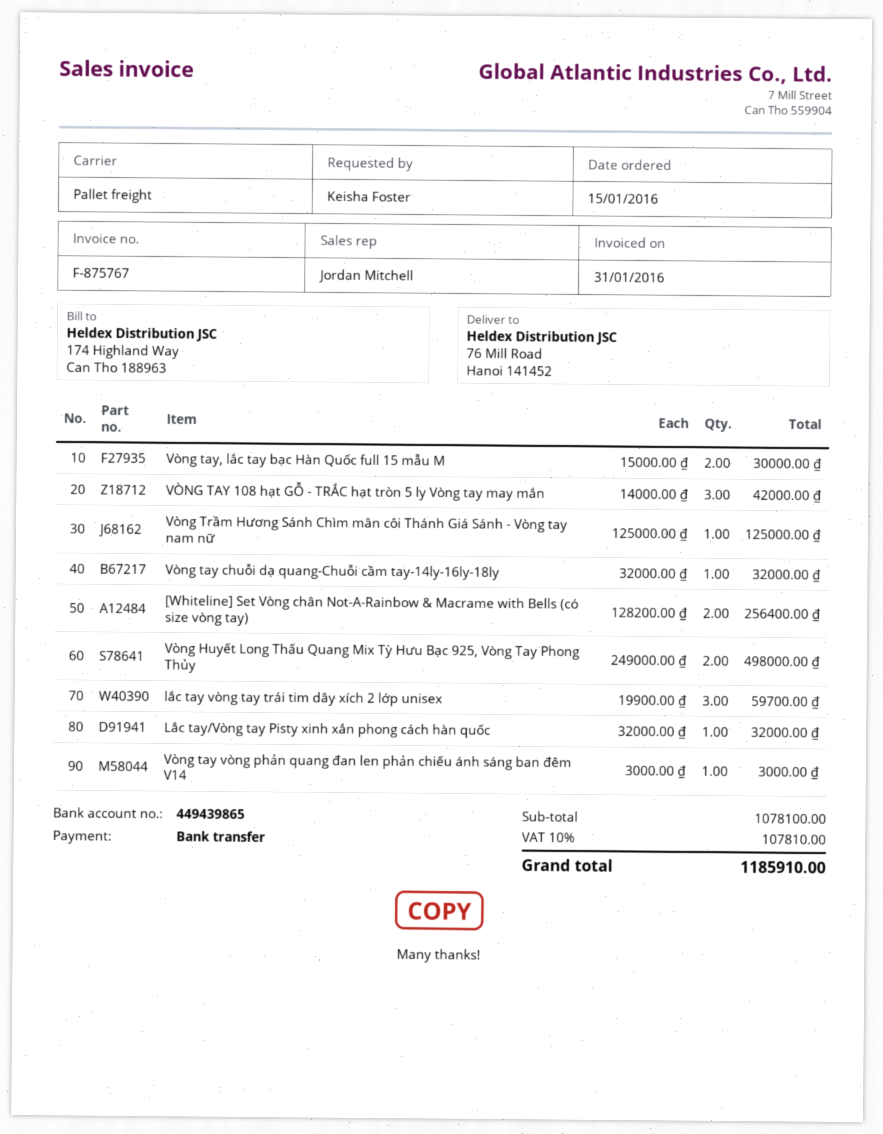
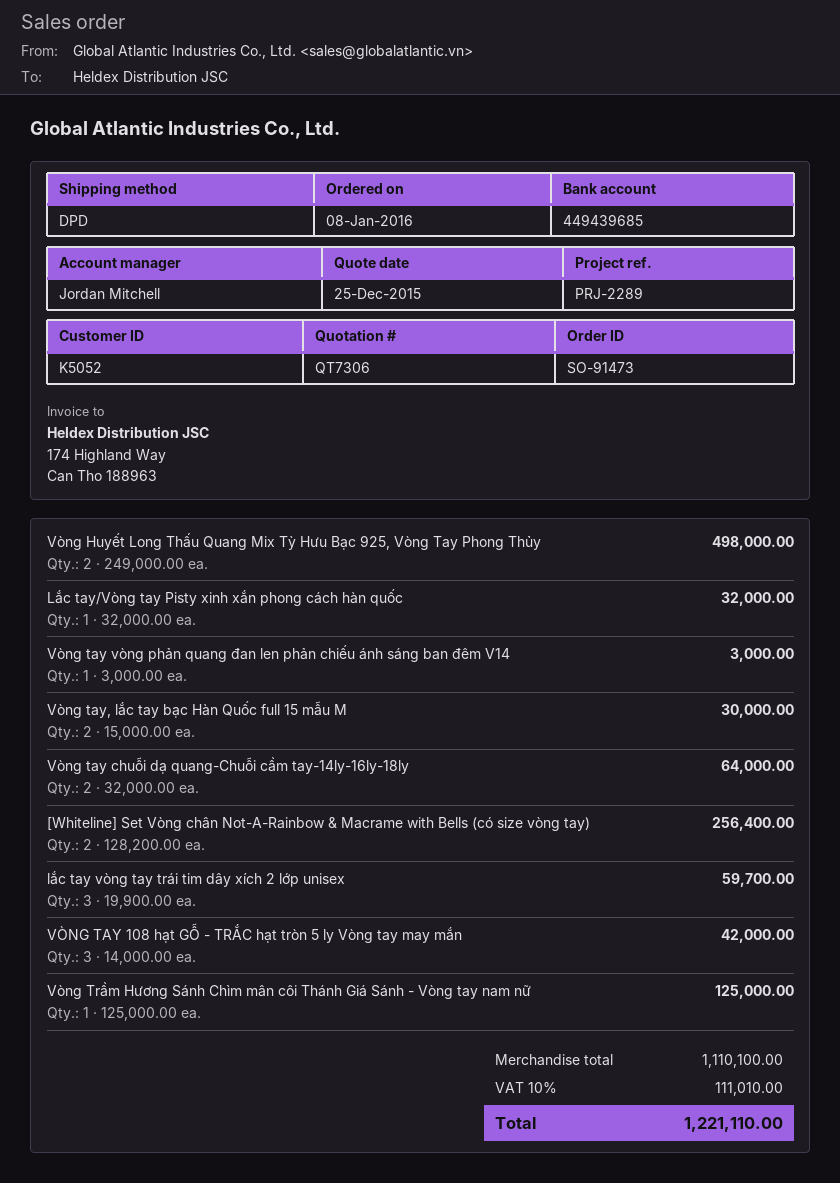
order date: 2016-01-15 -> 2016-01-08
bank account: 449439865 -> 449439685
shipping method: pallet freight -> DPD
Vòng tay chuỗi dạ quang-Chuỗi cầm tay-14ly-16ly-18ly: 1 x 32000.00 = 32000.00 -> 2 x 32000.00 = 64000.00
subtotal: 1078100.00 -> 1110100.00
tax: 10% = 107810.00 -> 10% = 111010.00
total: 1185910.00 -> 1221110.00

